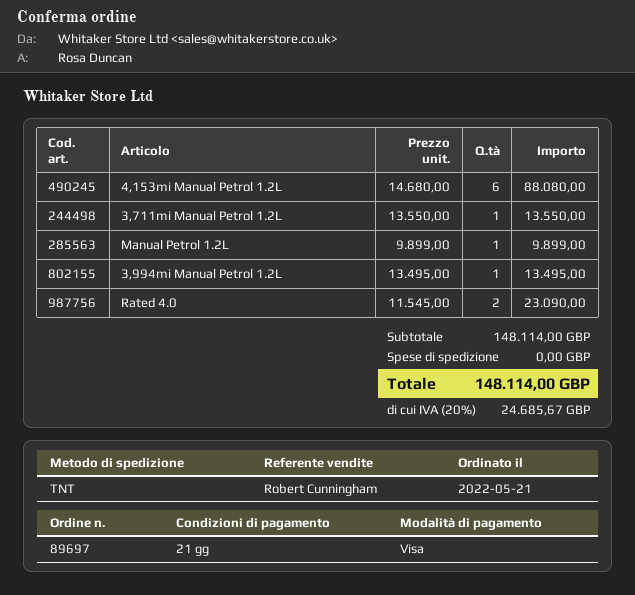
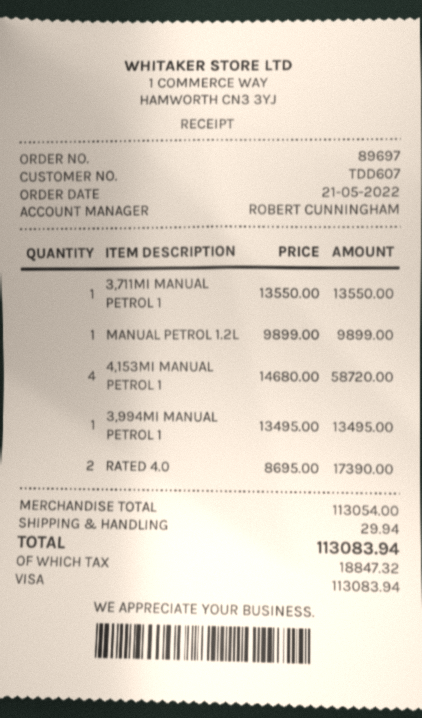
4,153mi Manual Petrol 1.2L: 6 x 14680.00 = 88080.00 -> 4 x 14680.00 = 58720.00
Rated 4.0: 2 x 11545.00 = 23090.00 -> 2 x 8695.00 = 17390.00
subtotal: 148114.00 -> 113054.00
shipping: 0.00 -> 29.94
tax: 24685.67 -> 18847.32
total: 148114.00 -> 113083.94

